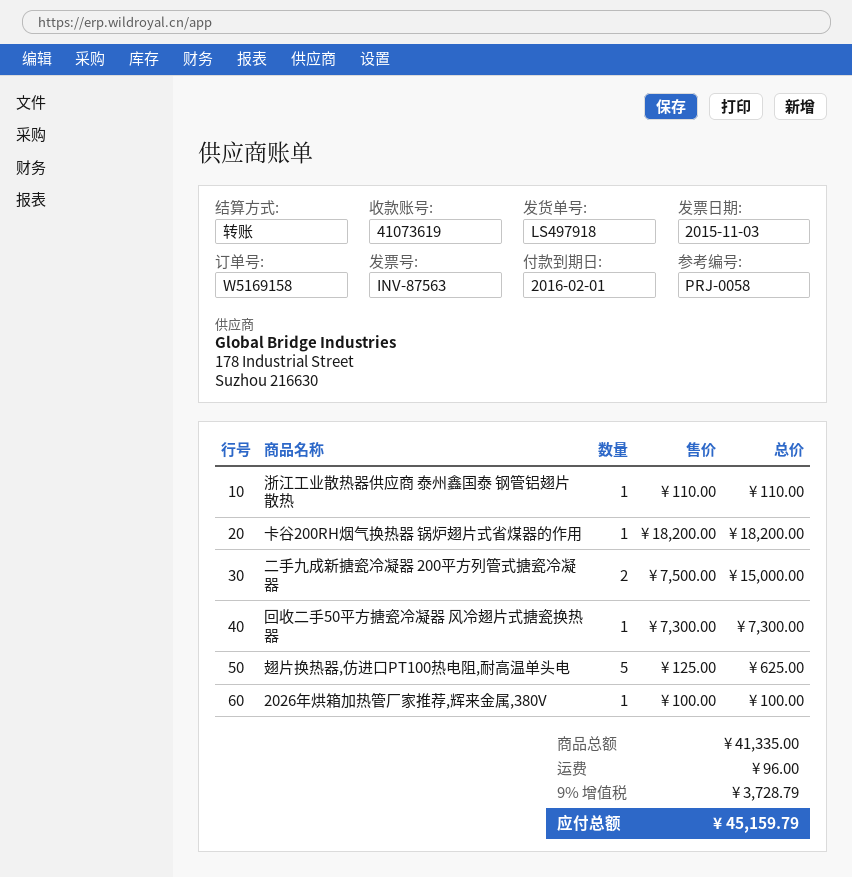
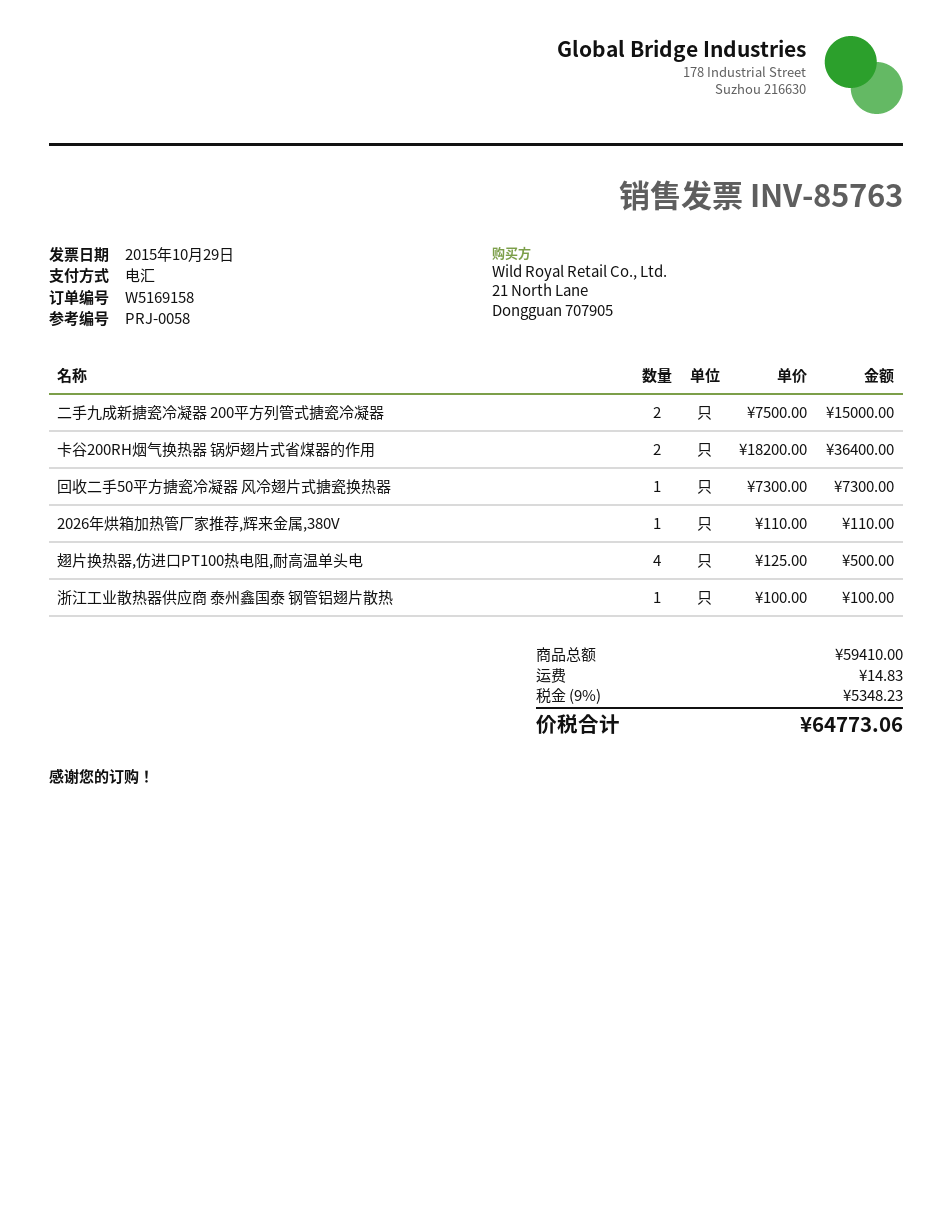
invoice number: INV-87563 -> INV-85763
invoice date: 2015-11-03 -> 2015-10-29
浙江工业散热器供应商 泰州鑫国泰 钢管铝翅片散热: 1 x 110.00 = 110.00 -> 1 x 100.00 = 100.00
卡谷200RH烟气换热器 锅炉翅片式省煤器的作用: 1 x 18200.00 = 18200.00 -> 2 x 18200.00 = 36400.00
翅片换热器,仿进口PT100热电阻,耐高温单头电: 5 x 125.00 = 625.00 -> 4 x 125.00 = 500.00
2026年烘箱加热管厂家推荐,辉来金属,380V: 1 x 100.00 = 100.00 -> 1 x 110.00 = 110.00
subtotal: 41335.00 -> 59410.00
shipping: 96.00 -> 14.83
tax: 9% = 3728.79 -> 9% = 5348.23
total: 45159.79 -> 64773.06

